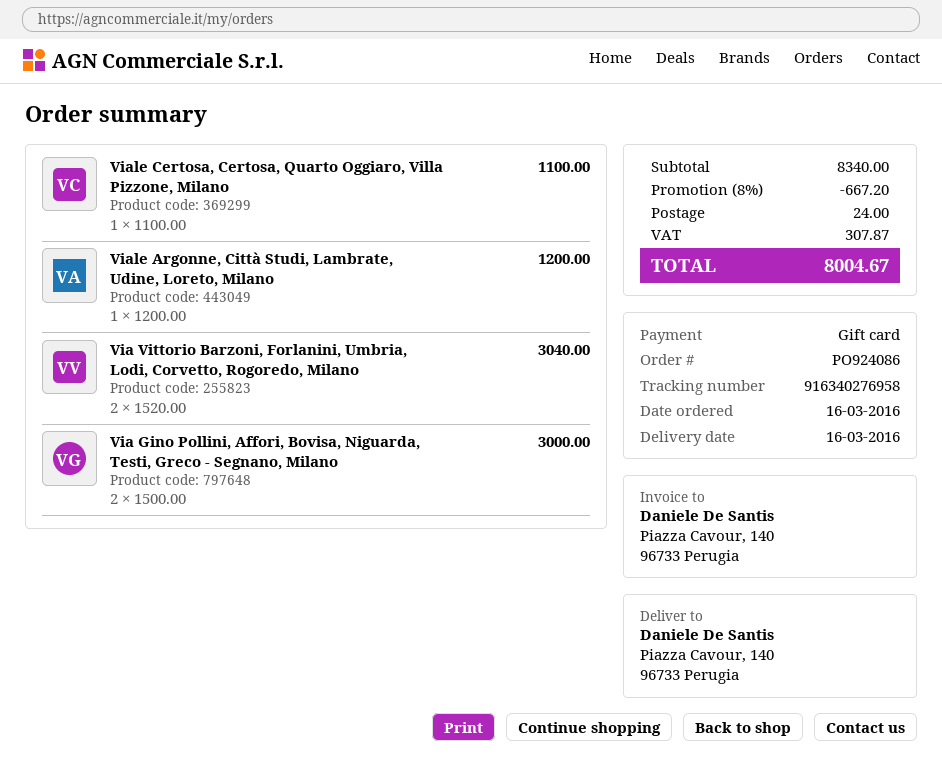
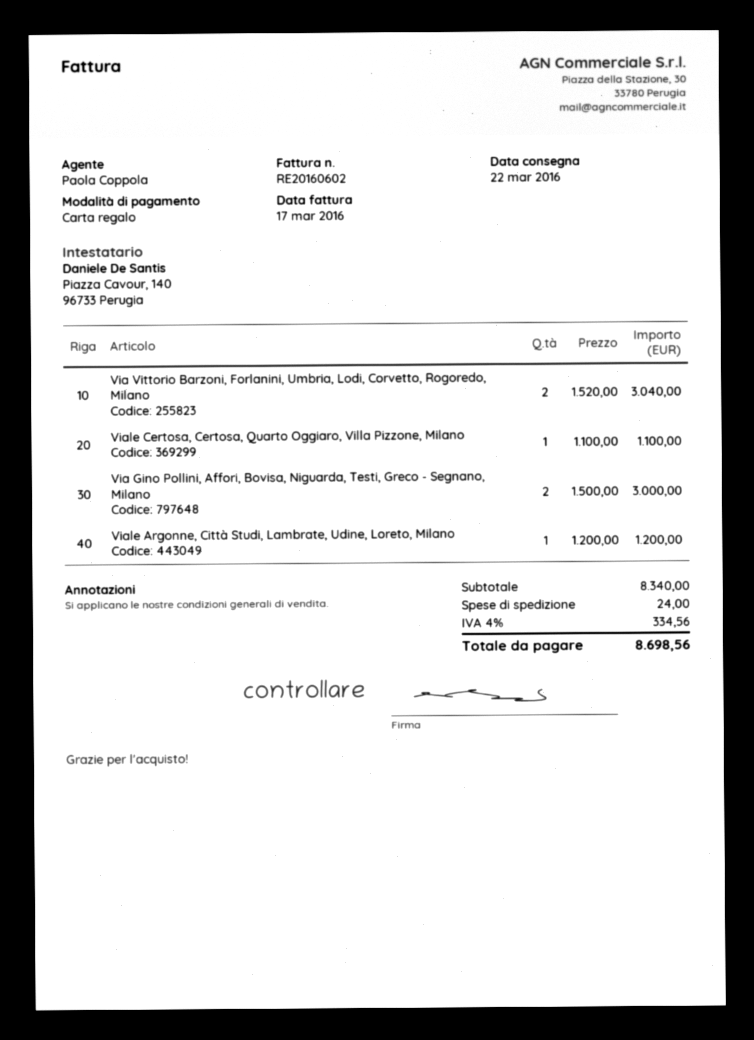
delivery date: 2016-03-16 -> 2016-03-22
discount: 8% = 667.20 -> none
tax: 307.87 -> 334.56
total: 8004.67 -> 8698.56

